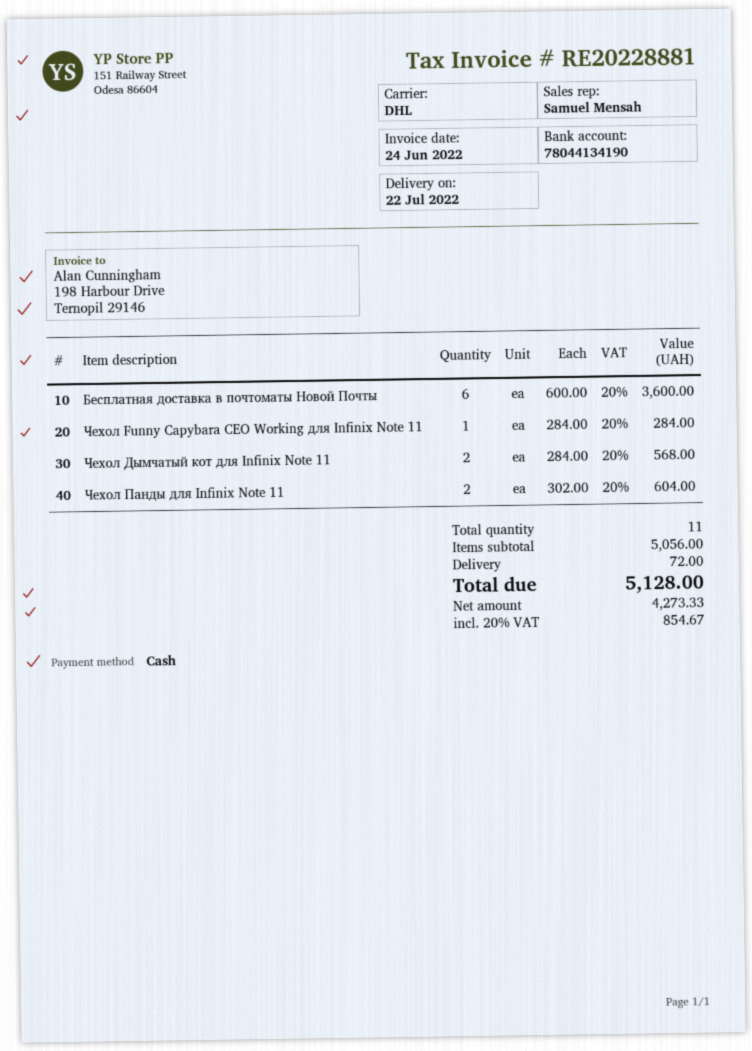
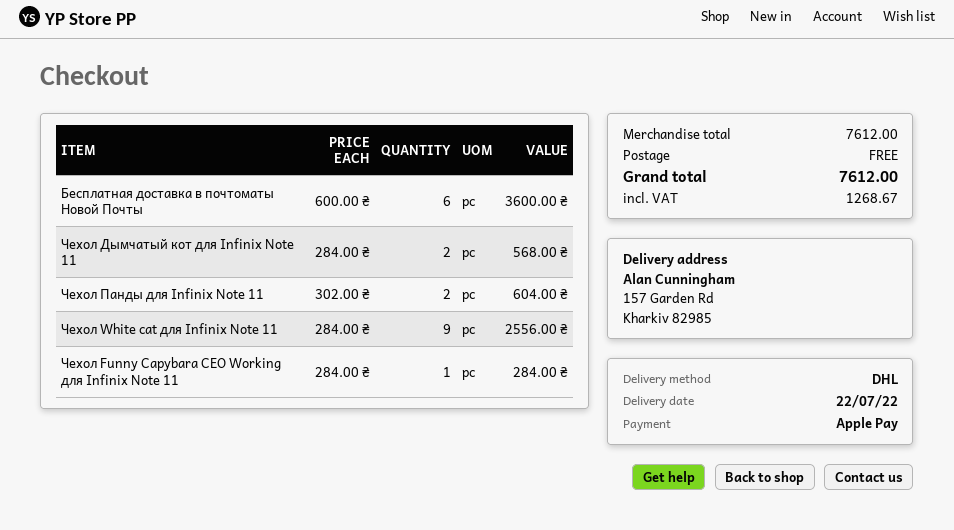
payment method: cash -> Apple Pay
Чехол White cat для Infinix Note 11: none -> 9 x 284.00 = 2556.00
subtotal: 5056.00 -> 7612.00
shipping: 72.00 -> 0.00
tax: 854.67 -> 1268.67
total: 5128.00 -> 7612.00

